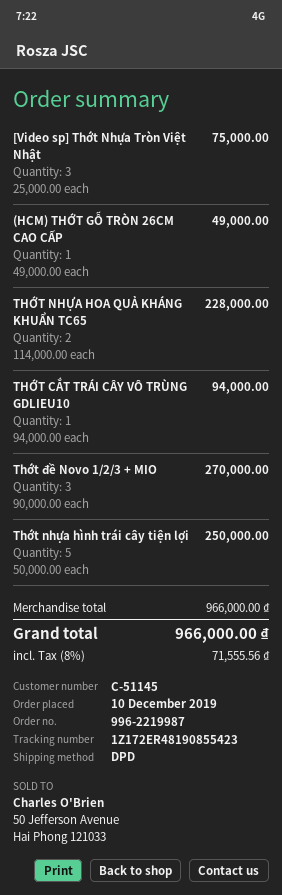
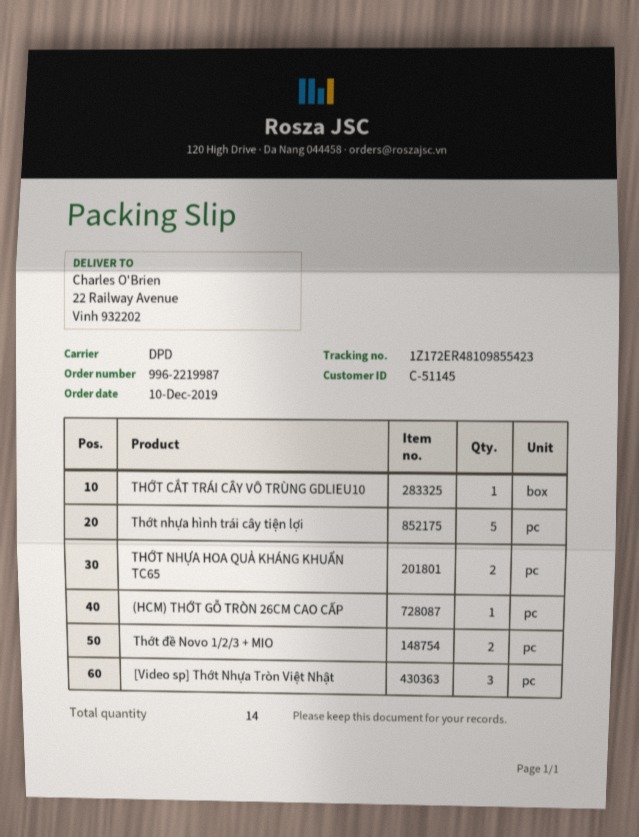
tracking number: 1Z172ER48190855423 -> 1Z172ER48109855423
Thớt đề Novo 1/2/3 + MIO: 3 -> 2

